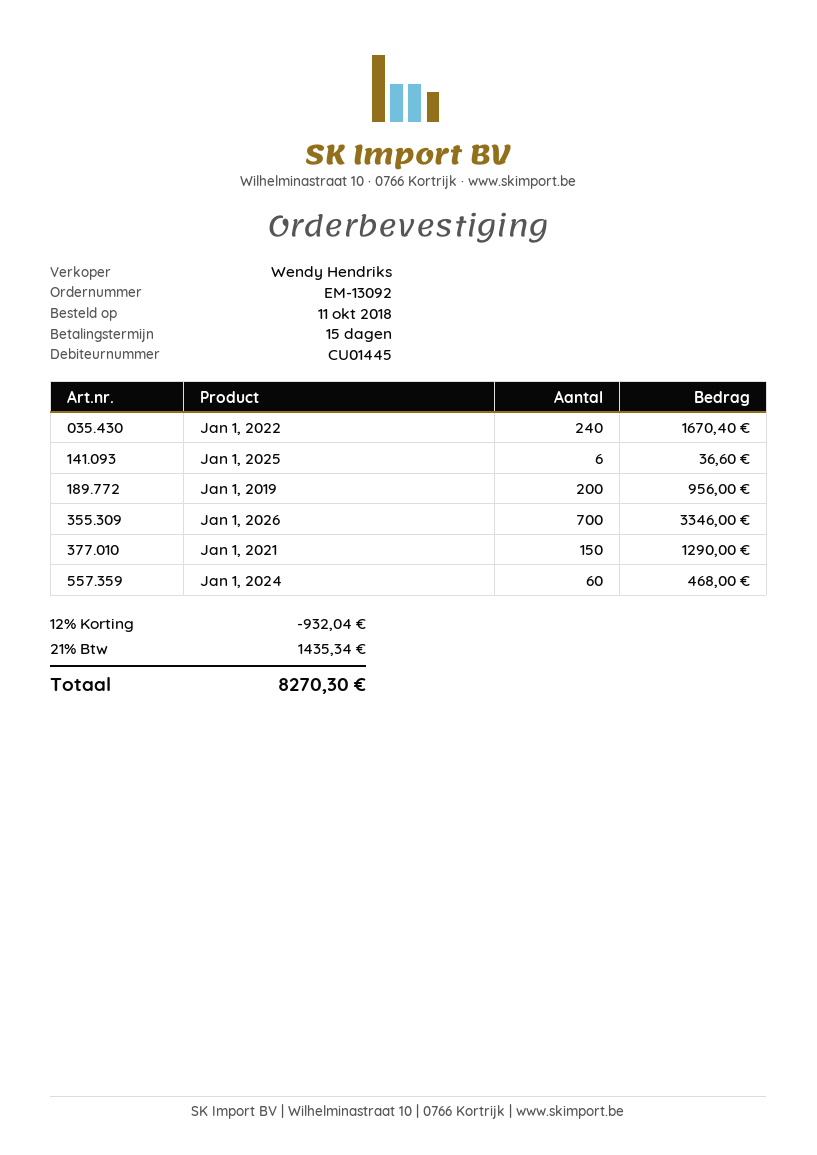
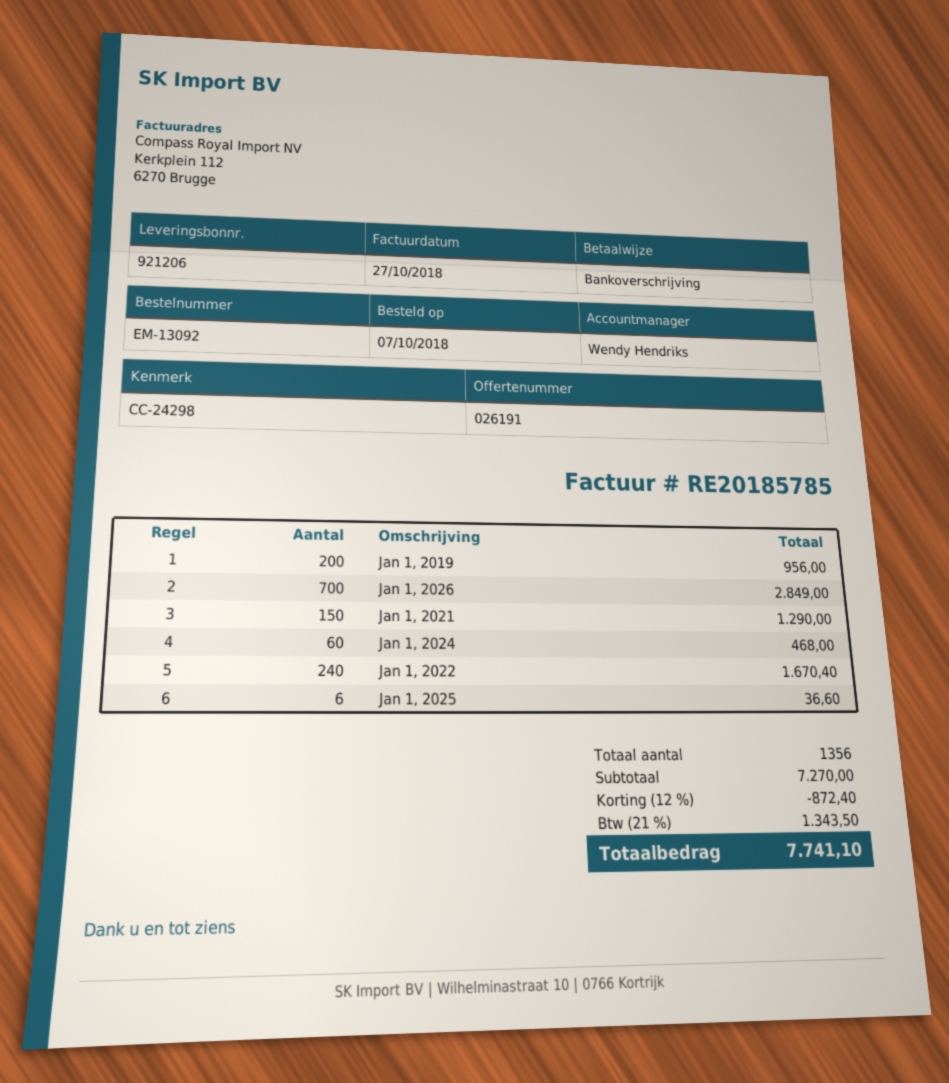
order date: 2018-10-11 -> 2018-10-07
Jan 1, 2026: 700 for 3346.00 -> 700 for 2849.00
discount: 12% = 932.04 -> 12% = 872.40
tax: 21% = 1435.34 -> 21% = 1343.50
total: 8270.30 -> 7741.10

